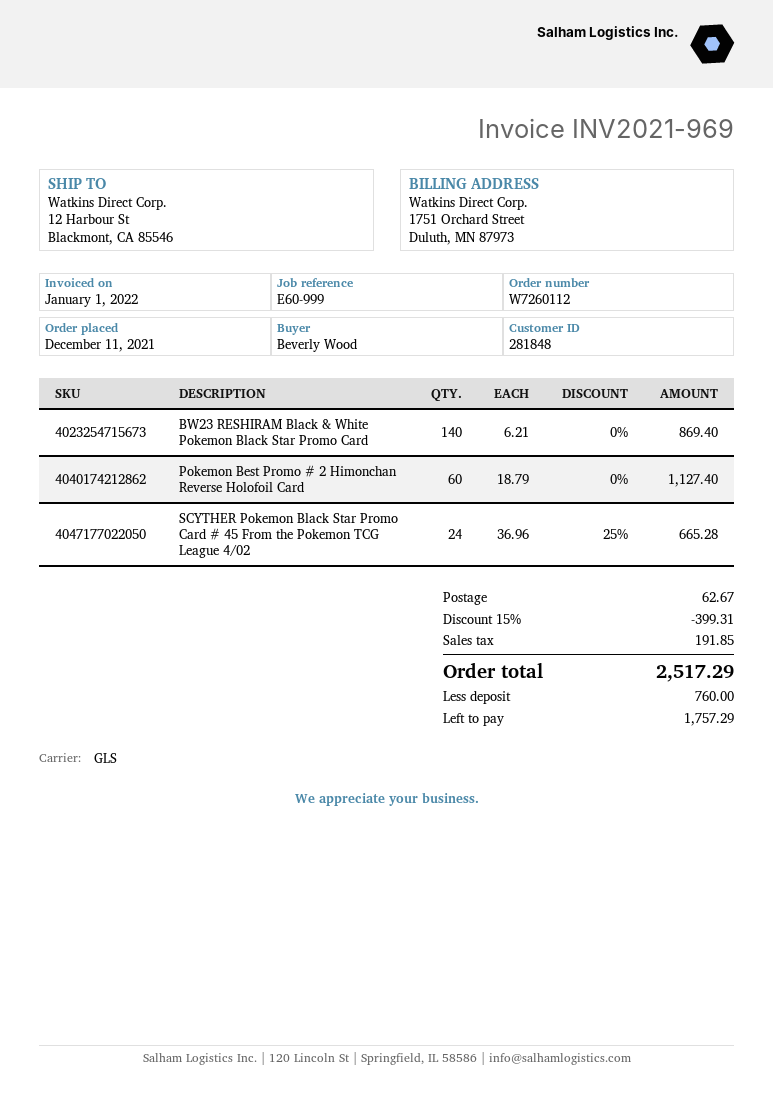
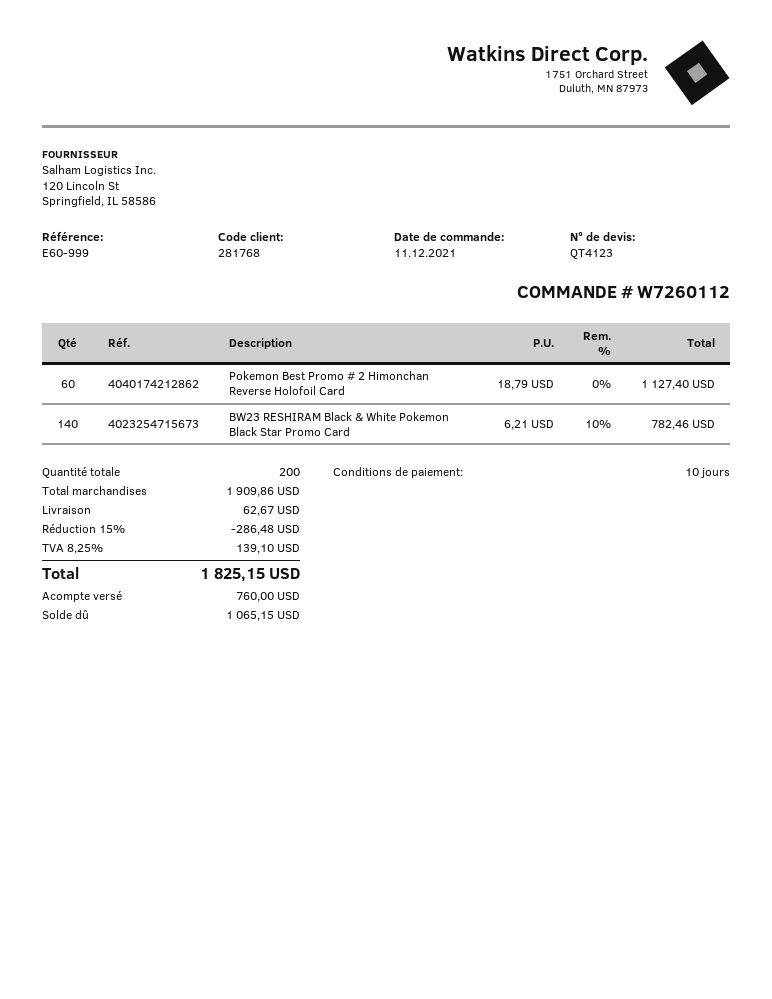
customer number: 281848 -> 281768
BW23 RESHIRAM Black & White Pokemon Black Star Promo Card: 140 x 6.21 = 869.40 -> 140 x 6.21 - 10% = 782.46
SCYTHER Pokemon Black Star Promo Card # 45 From the Pokemon TCG League 4/02: 24 x 36.96 - 25% = 665.28 -> none
discount: 15% = 399.31 -> 15% = 286.48
tax: 191.85 -> 139.10
total: 2517.29 -> 1825.15
balance: 1757.29 -> 1065.15

